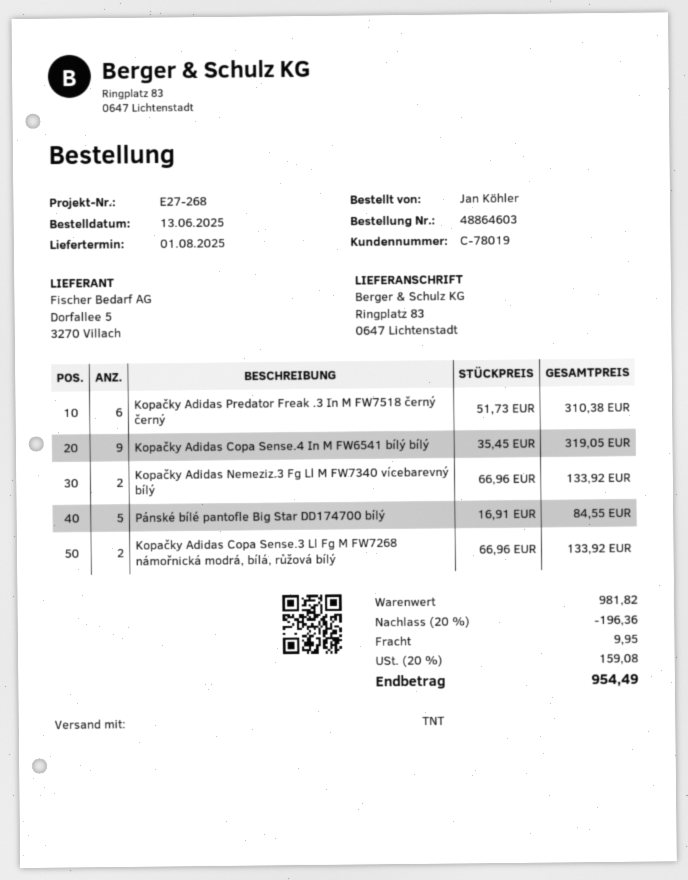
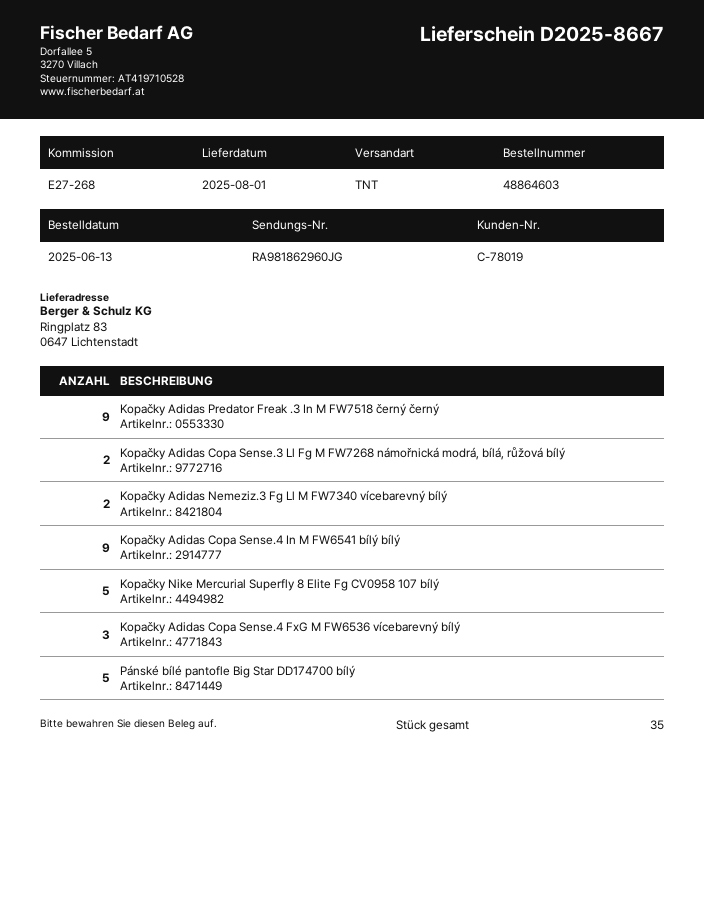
Kopačky Adidas Predator Freak .3 In M FW7518 černý černý: 6 -> 9
Kopačky Nike Mercurial Superfly 8 Elite Fg CV0958 107 bílý: none -> 5
Kopačky Adidas Copa Sense.4 FxG M FW6536 vícebarevný bílý: none -> 3

